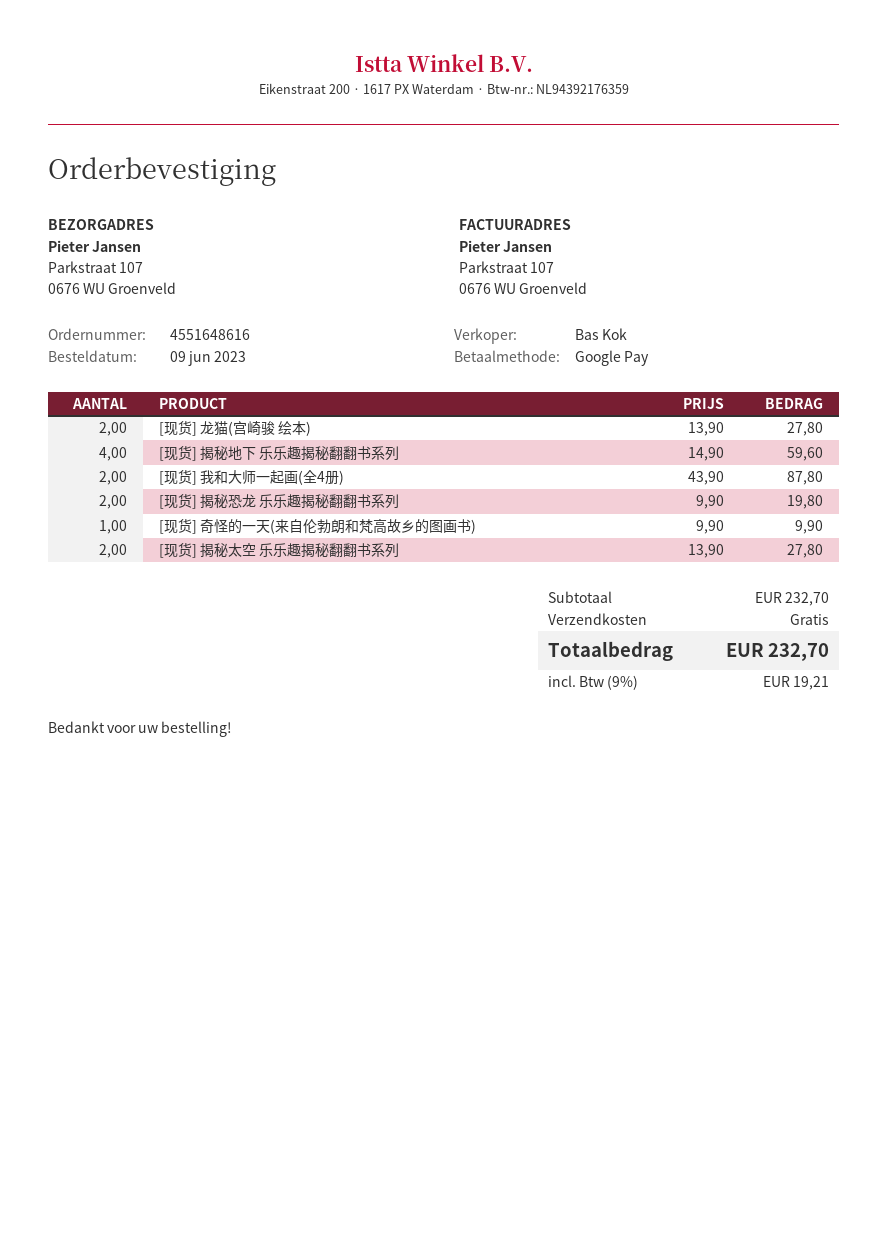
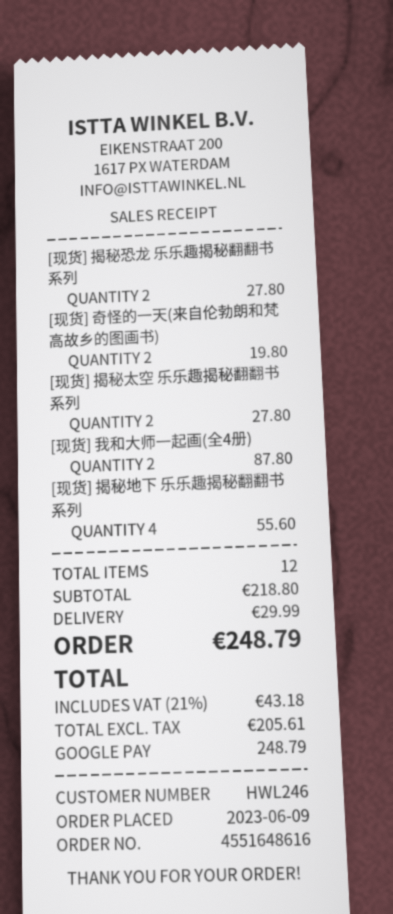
[现货] 龙猫(宫崎骏 绘本): 2 for 27.80 -> none
[现货] 揭秘地下 乐乐趣揭秘翻翻书系列: 4 for 59.60 -> 4 for 55.60
[现货] 揭秘恐龙 乐乐趣揭秘翻翻书系列: 2 for 19.80 -> 2 for 27.80
[现货] 奇怪的一天(来自伦勃朗和梵高故乡的图画书): 1 for 9.90 -> 2 for 19.80
subtotal: 232.70 -> 218.80
shipping: 0.00 -> 29.99
tax: 9% = 19.21 -> 21% = 43.18
total: 232.70 -> 248.79

